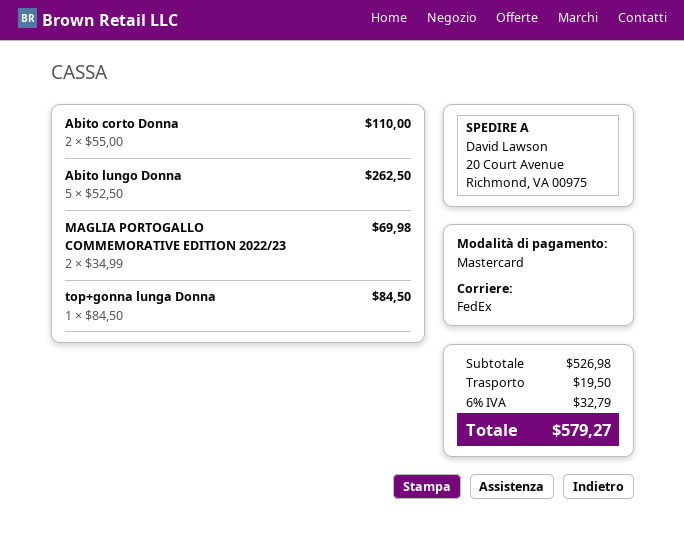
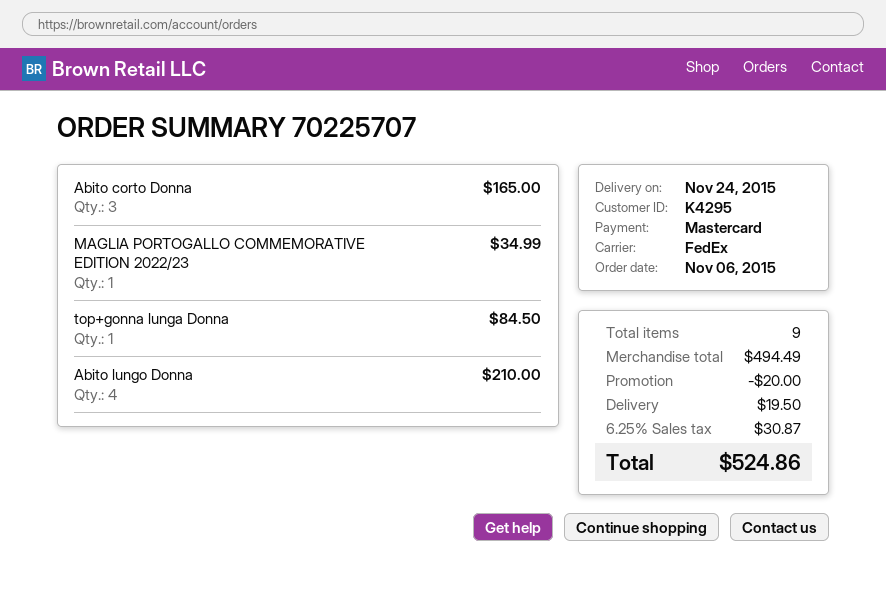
Abito corto Donna: 2 for 110.00 -> 3 for 165.00
Abito lungo Donna: 5 for 262.50 -> 4 for 210.00
MAGLIA PORTOGALLO COMMEMORATIVE EDITION 2022/23: 2 for 69.98 -> 1 for 34.99
subtotal: 526.98 -> 494.49
discount: none -> 20.00
tax: 6% = 32.79 -> 6.25% = 30.87
total: 579.27 -> 524.86

